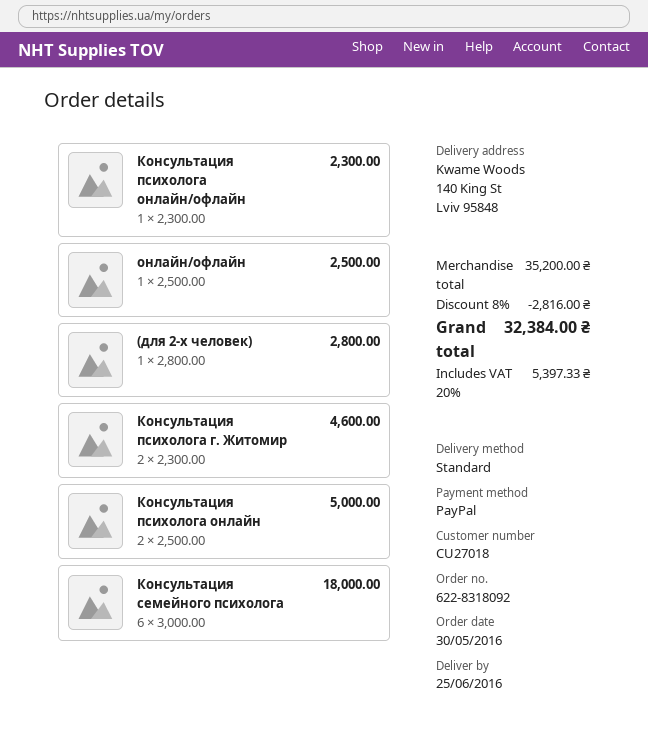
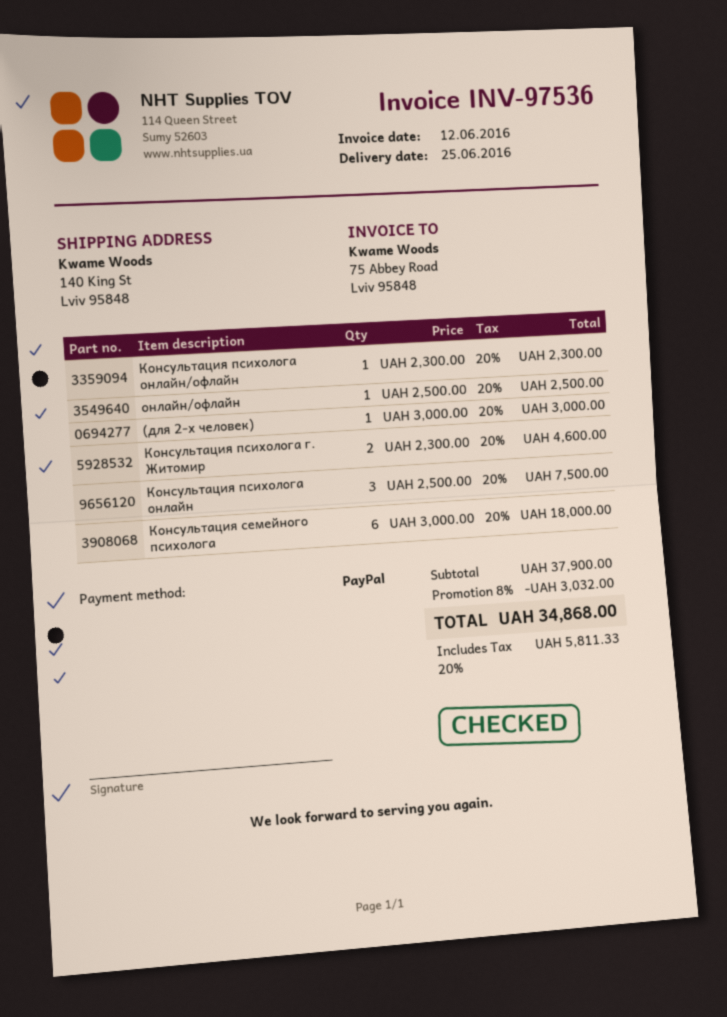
(для 2-х человек): 1 x 2800.00 = 2800.00 -> 1 x 3000.00 = 3000.00
Консультация психолога онлайн: 2 x 2500.00 = 5000.00 -> 3 x 2500.00 = 7500.00
subtotal: 35200.00 -> 37900.00
discount: 8% = 2816.00 -> 8% = 3032.00
tax: 20% = 5397.33 -> 20% = 5811.33
total: 32384.00 -> 34868.00

